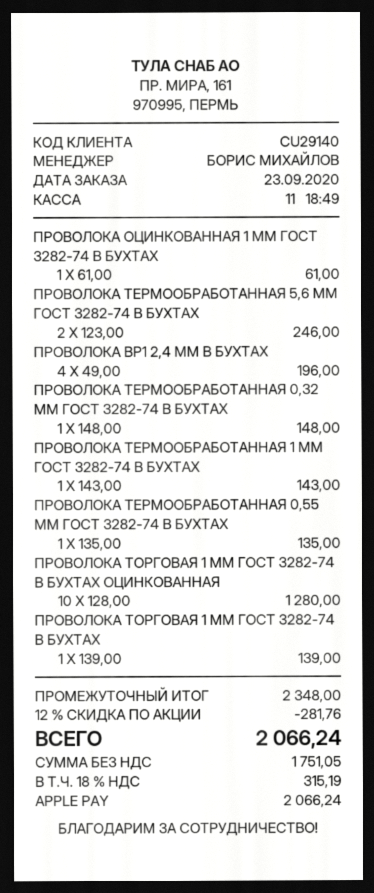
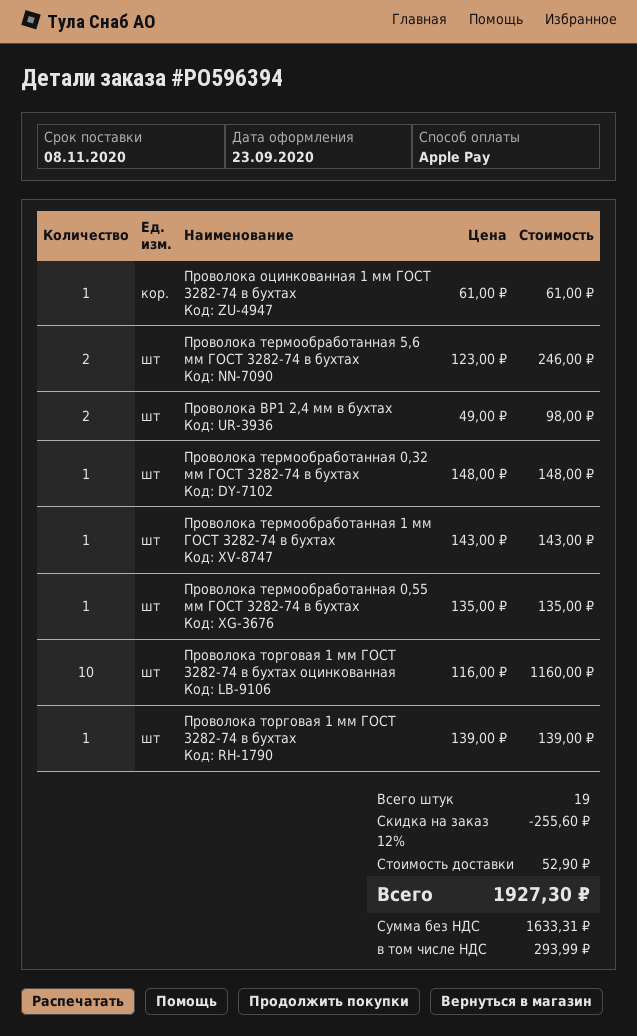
ПРОВОЛОКА ВР1 2,4 ММ В БУХТАХ: 4 x 49.00 = 196.00 -> 2 x 49.00 = 98.00
ПРОВОЛОКА ТОРГОВАЯ 1 ММ ГОСТ 3282-74 В БУХТАХ ОЦИНКОВАННАЯ: 10 x 128.00 = 1280.00 -> 10 x 116.00 = 1160.00
discount: 12% = 281.76 -> 12% = 255.60
shipping: none -> 52.90
net: 1751.05 -> 1633.31
tax: 315.19 -> 293.99
total: 2066.24 -> 1927.30

